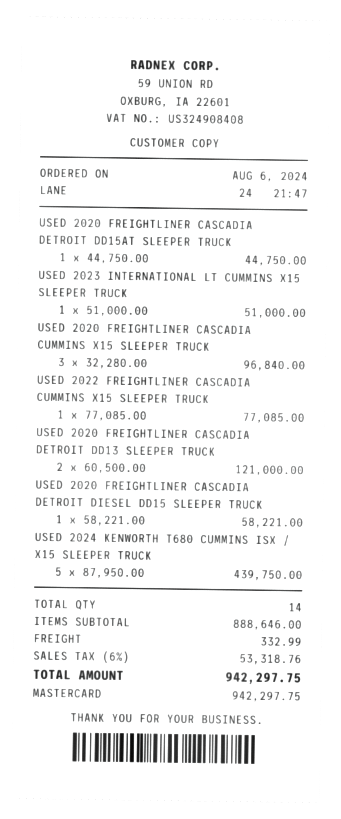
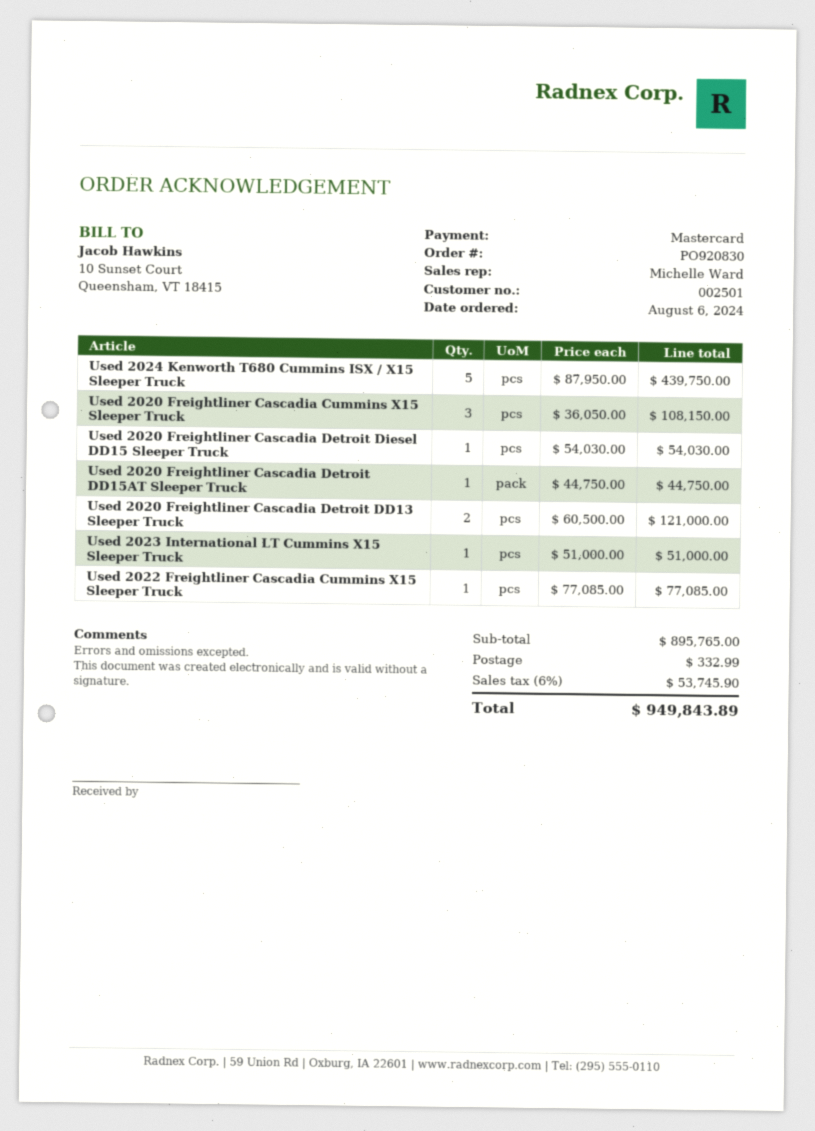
USED 2020 FREIGHTLINER CASCADIA CUMMINS X15 SLEEPER TRUCK: 3 x 32280.00 = 96840.00 -> 3 x 36050.00 = 108150.00
USED 2020 FREIGHTLINER CASCADIA DETROIT DIESEL DD15 SLEEPER TRUCK: 1 x 58221.00 = 58221.00 -> 1 x 54030.00 = 54030.00
subtotal: 888646.00 -> 895765.00
tax: 6% = 53318.76 -> 6% = 53745.90
total: 942297.75 -> 949843.89

